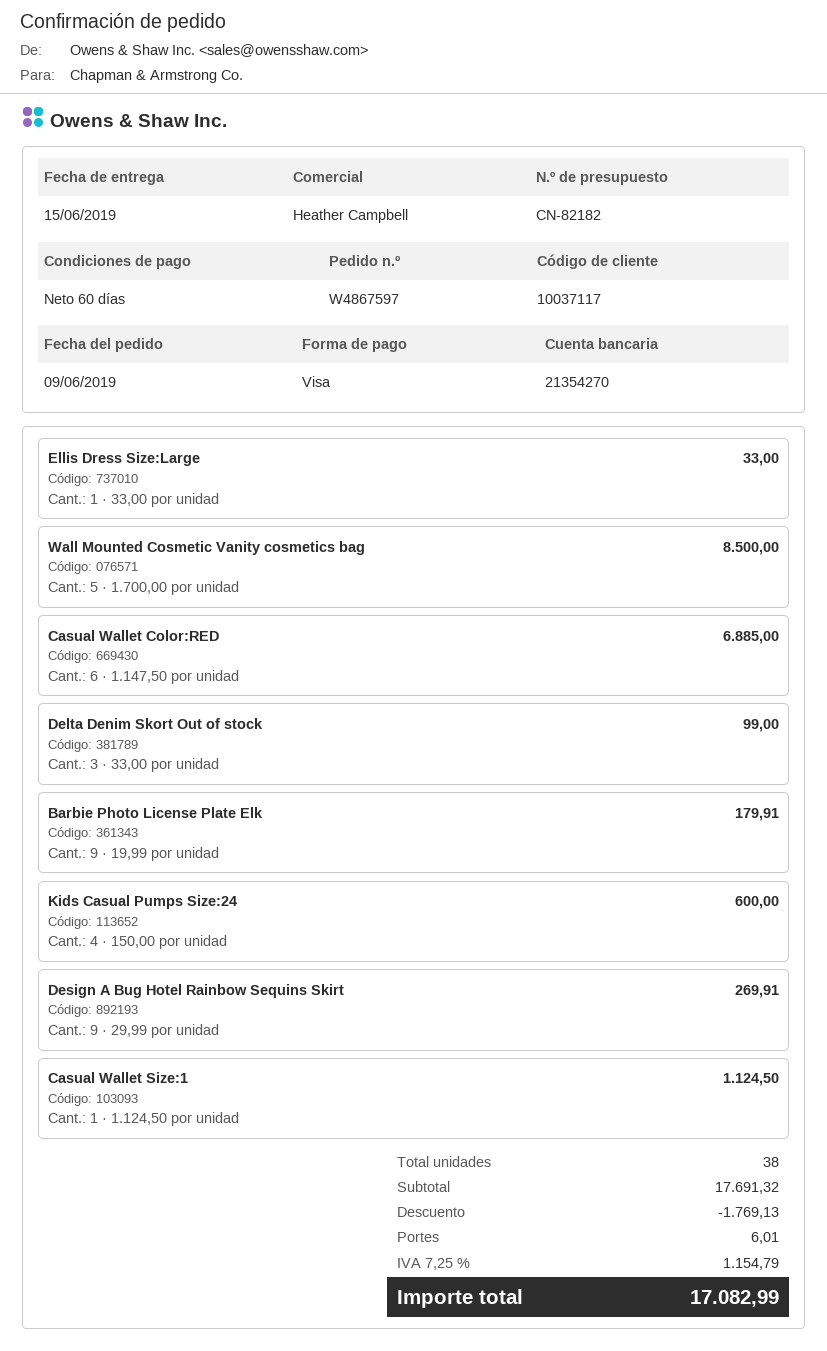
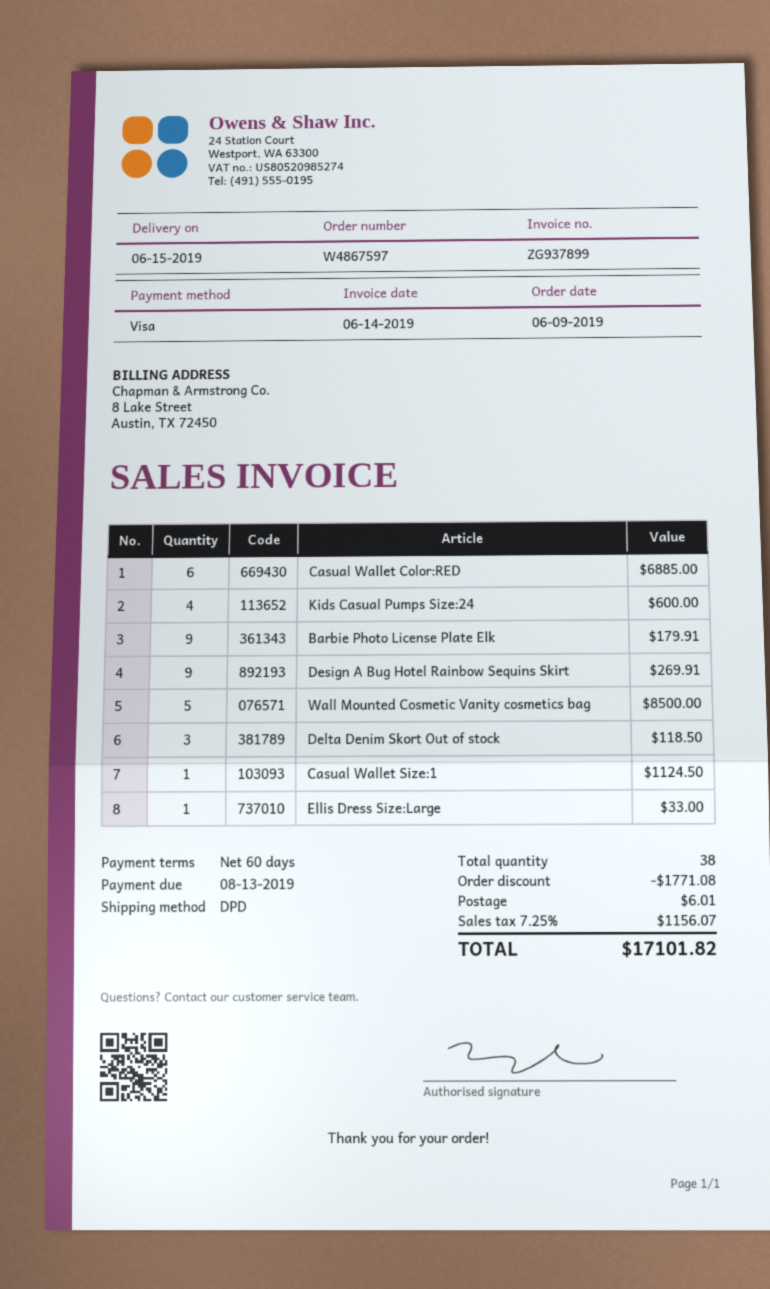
Delta Denim Skort Out of stock: 3 for 99.00 -> 3 for 118.50
discount: 1769.13 -> 1771.08
tax: 7.25% = 1154.79 -> 7.25% = 1156.07
total: 17082.99 -> 17101.82

